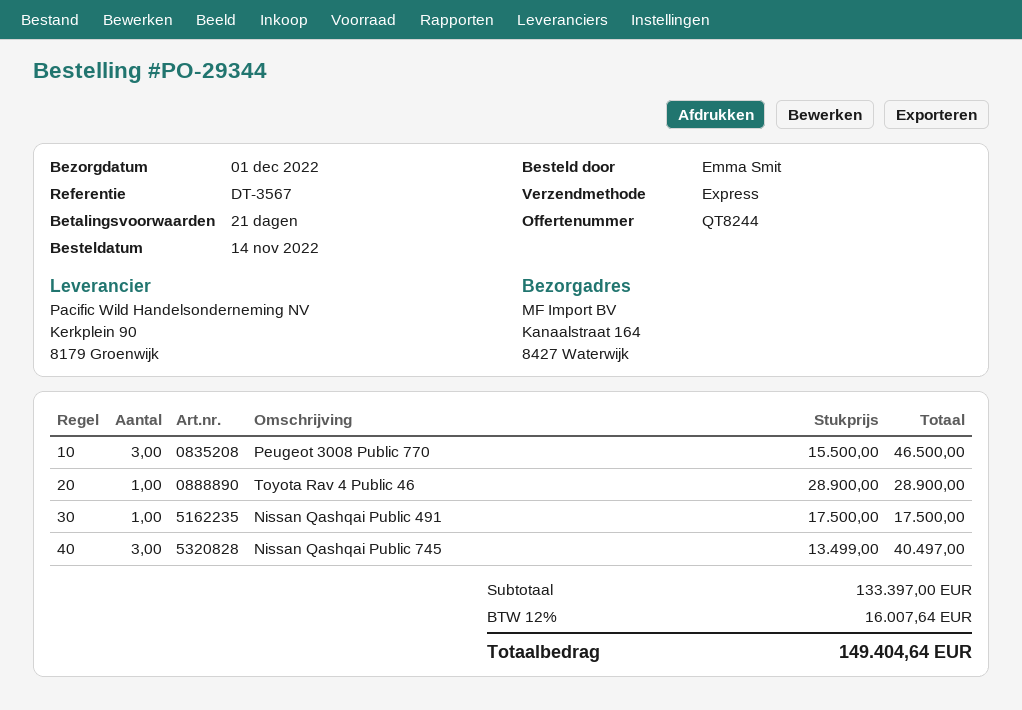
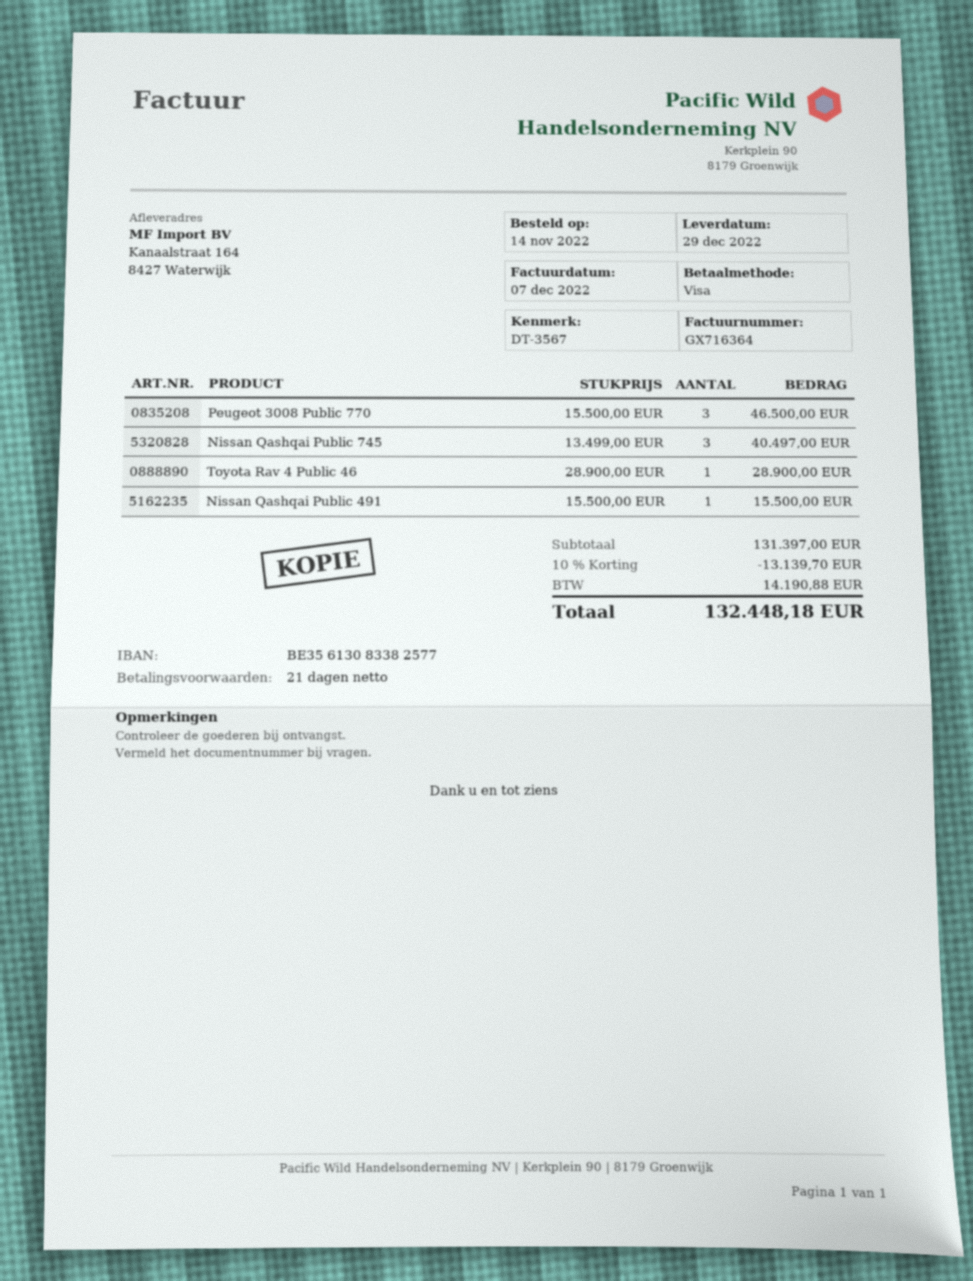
delivery date: 2022-12-01 -> 2022-12-29
Nissan Qashqai Public 491: 1 x 17500.00 = 17500.00 -> 1 x 15500.00 = 15500.00
subtotal: 133397.00 -> 131397.00
discount: none -> 10% = 13139.70
tax: 16007.64 -> 14190.88
total: 149404.64 -> 132448.18

